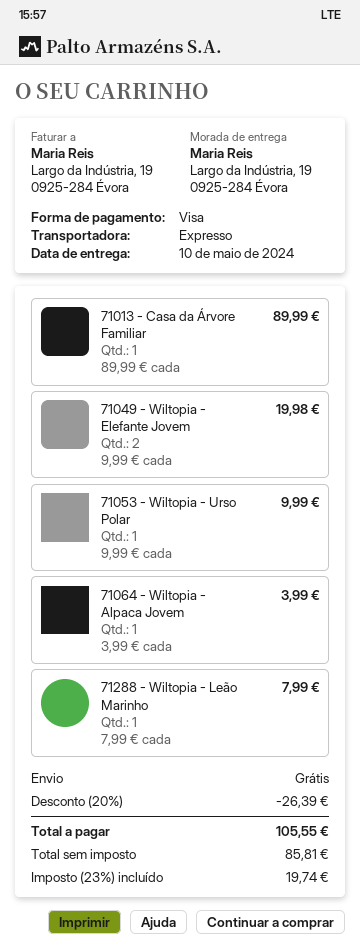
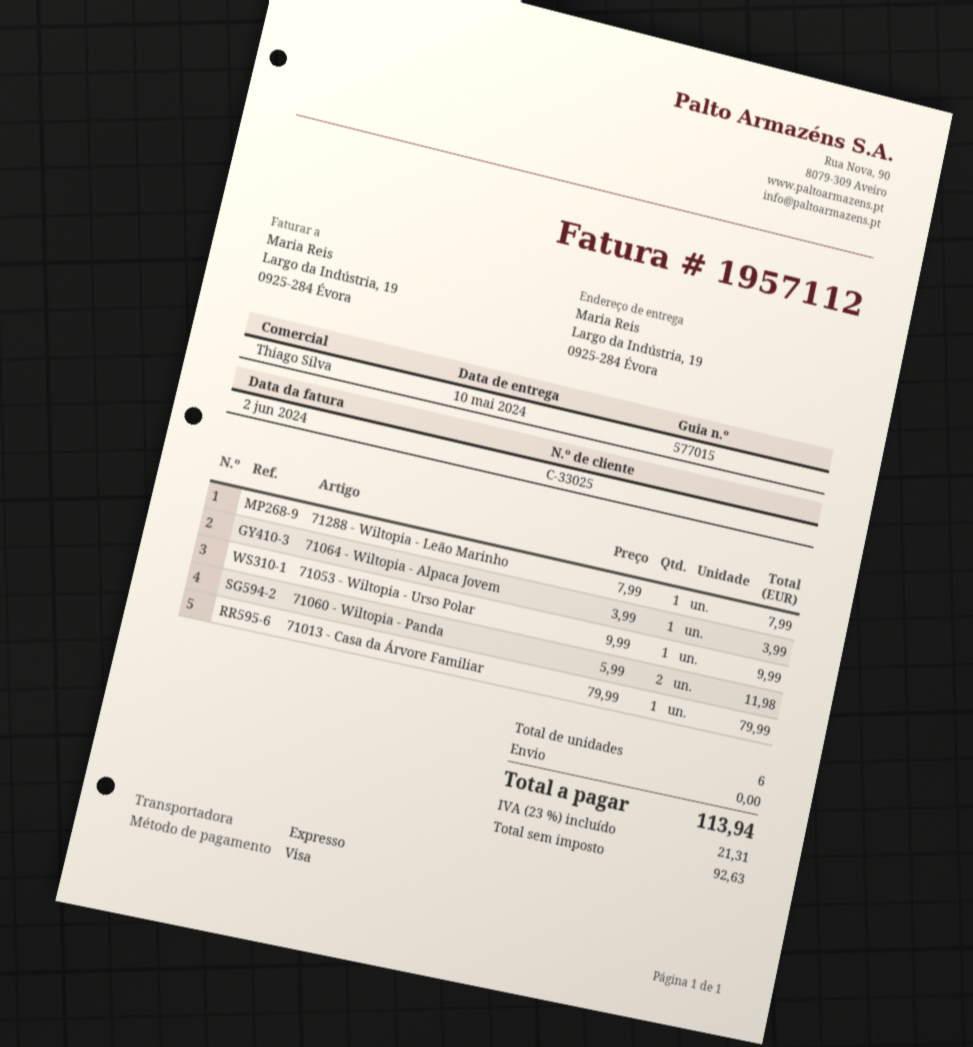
71013 - Casa da Árvore Familiar: 1 x 89.99 = 89.99 -> 1 x 79.99 = 79.99
71049 - Wiltopia - Elefante Jovem: 2 x 9.99 = 19.98 -> none
71060 - Wiltopia - Panda: none -> 2 x 5.99 = 11.98
discount: 20% = 26.39 -> none
net: 85.81 -> 92.63
tax: 23% = 19.74 -> 23% = 21.31
total: 105.55 -> 113.94

